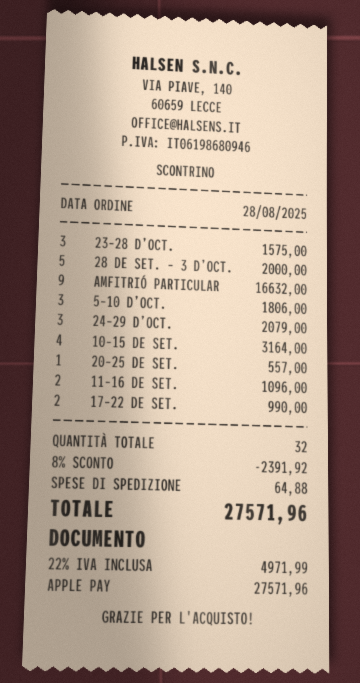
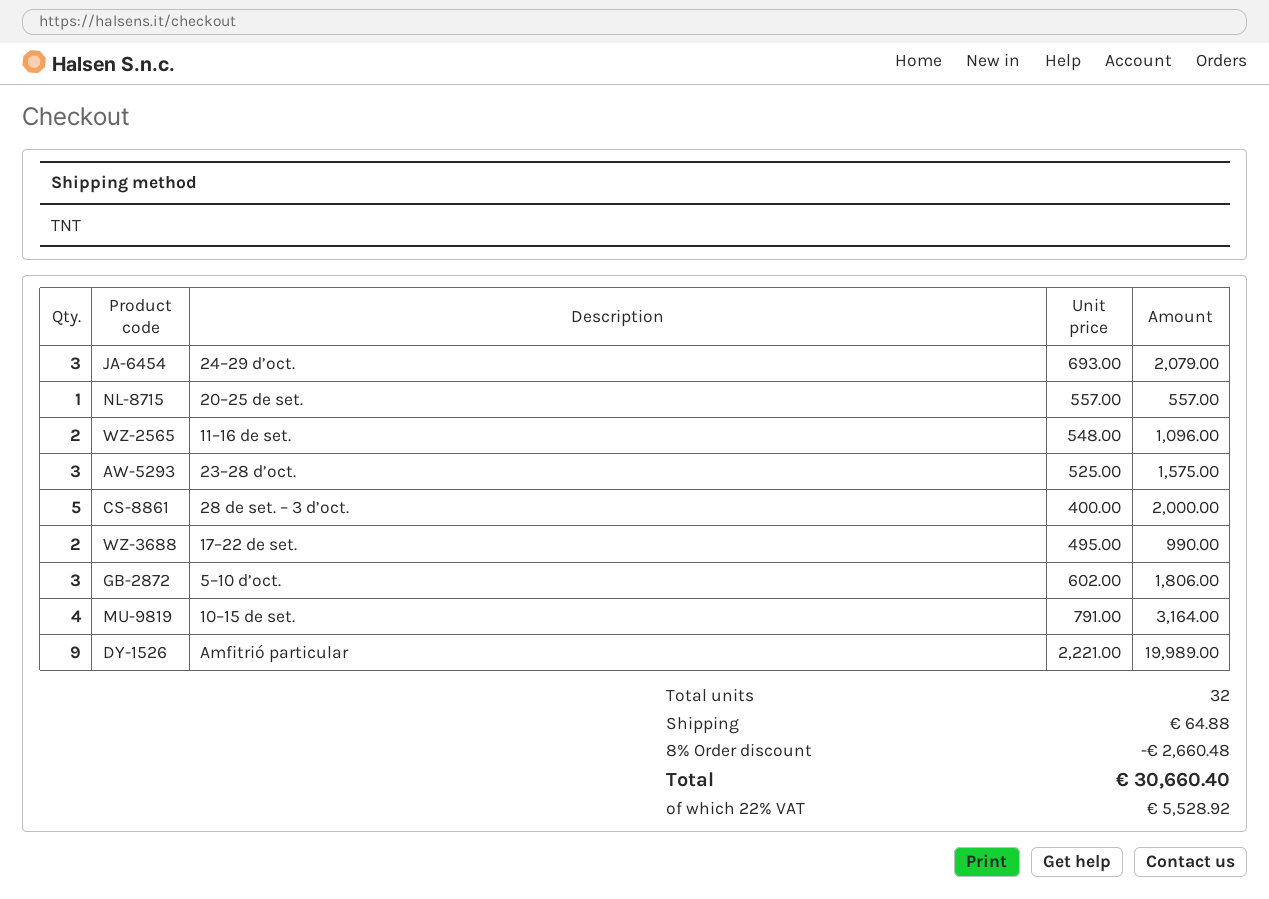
AMFITRIÓ PARTICULAR: 9 for 16632.00 -> 9 for 19989.00
discount: 8% = 2391.92 -> 8% = 2660.48
tax: 22% = 4971.99 -> 22% = 5528.92
total: 27571.96 -> 30660.40

